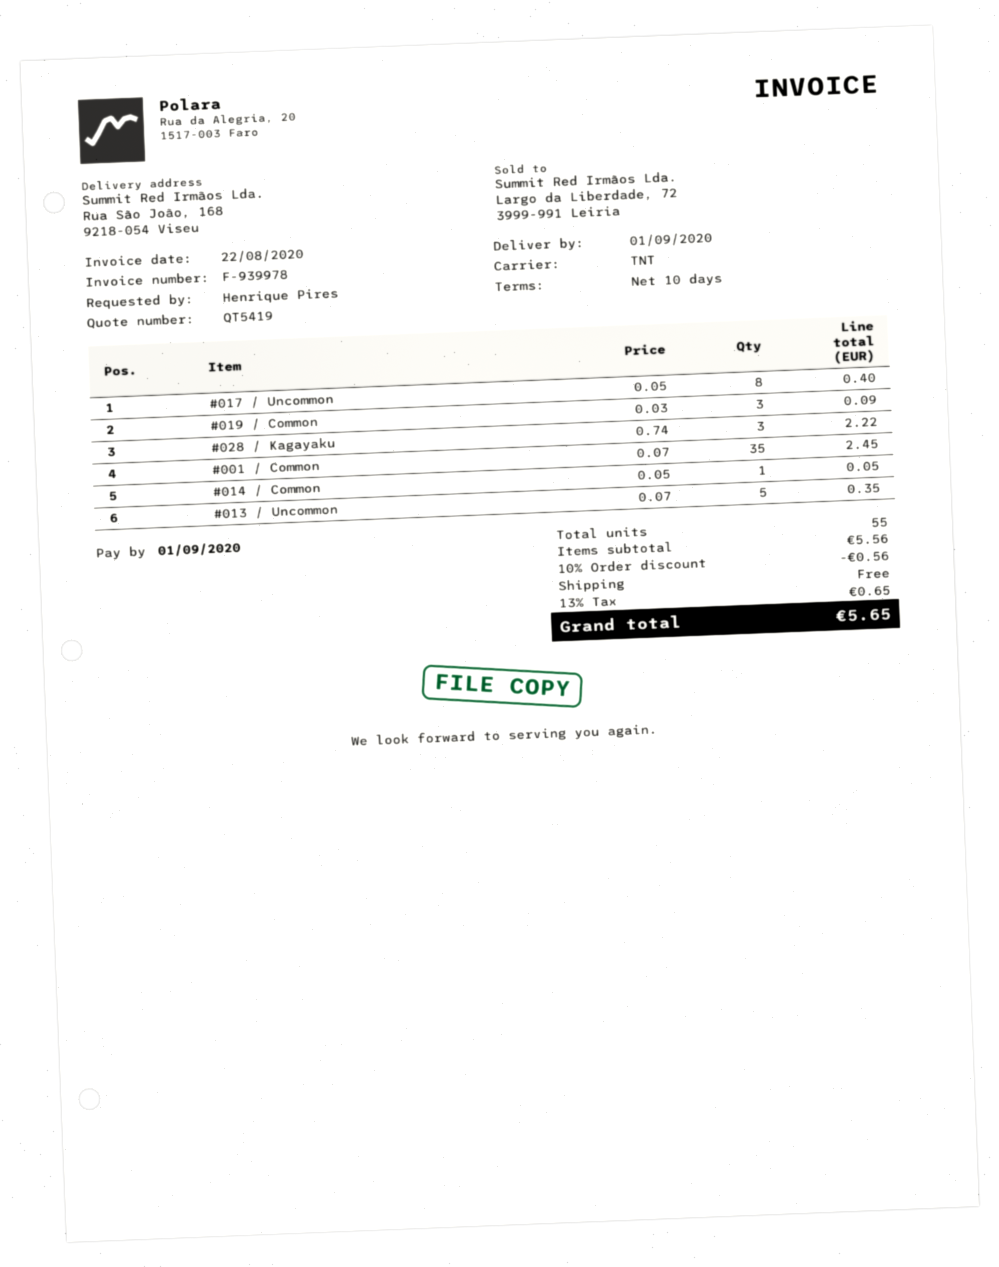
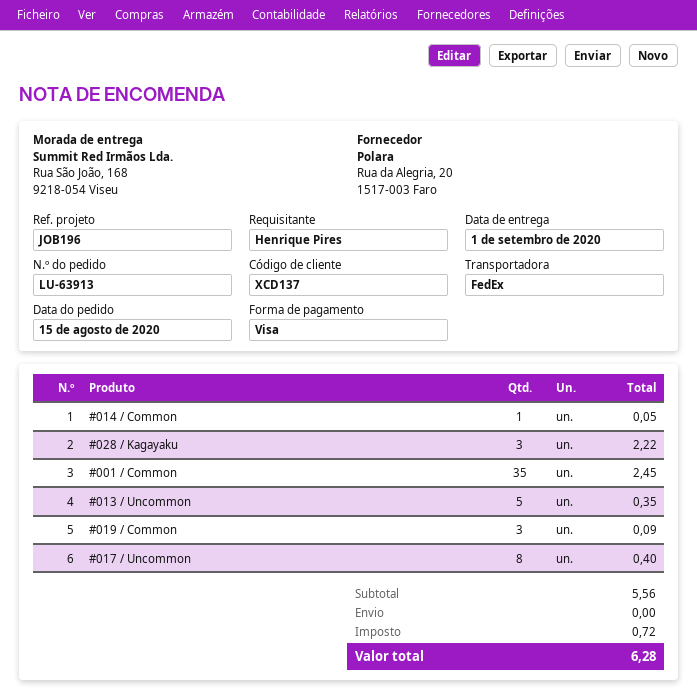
shipping method: TNT -> FedEx
discount: 10% = 0.56 -> none
tax: 0.65 -> 0.72
total: 5.65 -> 6.28

